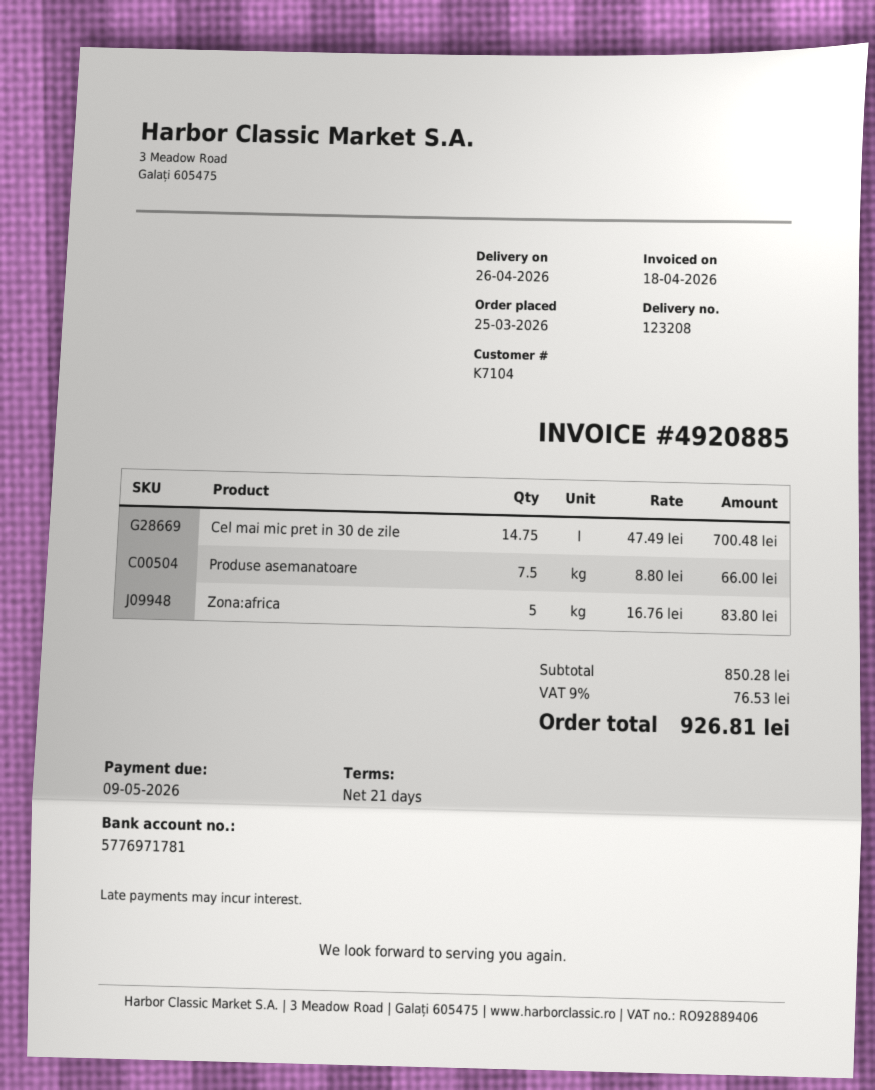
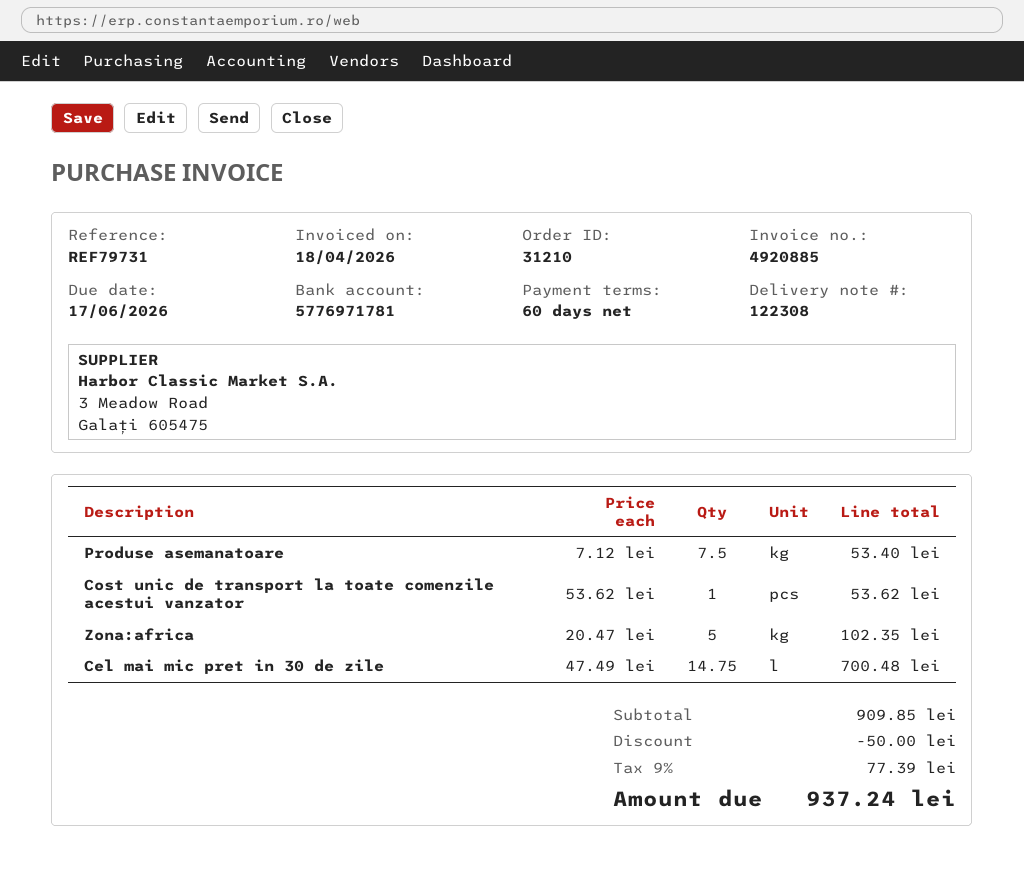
delivery note number: 123208 -> 122308
payment terms: 21 days -> 60 days
due date: 2026-05-09 -> 2026-06-17
Produse asemanatoare: 7.5 x 8.80 = 66.00 -> 7.5 x 7.12 = 53.40
Zona:africa: 5 x 16.76 = 83.80 -> 5 x 20.47 = 102.35
Cost unic de transport la toate comenzile acestui vanzator: none -> 1 x 53.62 = 53.62
subtotal: 850.28 -> 909.85
discount: none -> 50.00
tax: 9% = 76.53 -> 9% = 77.39
total: 926.81 -> 937.24

